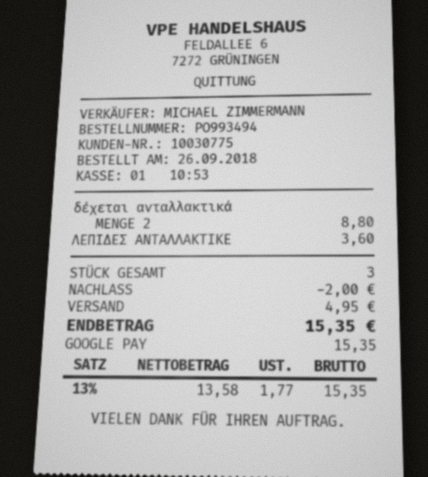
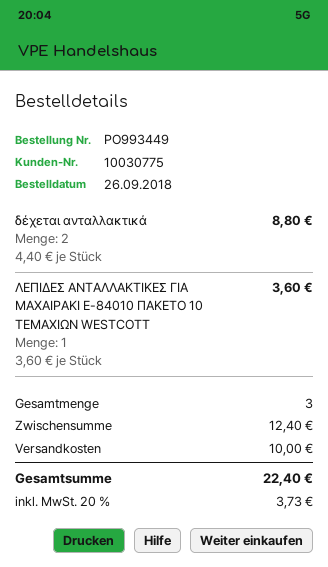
order number: PO993494 -> PO993449
discount: 2.00 -> none
shipping: 4.95 -> 10.00
tax: 13% = 1.77 -> 20% = 3.73
total: 15.35 -> 22.40

